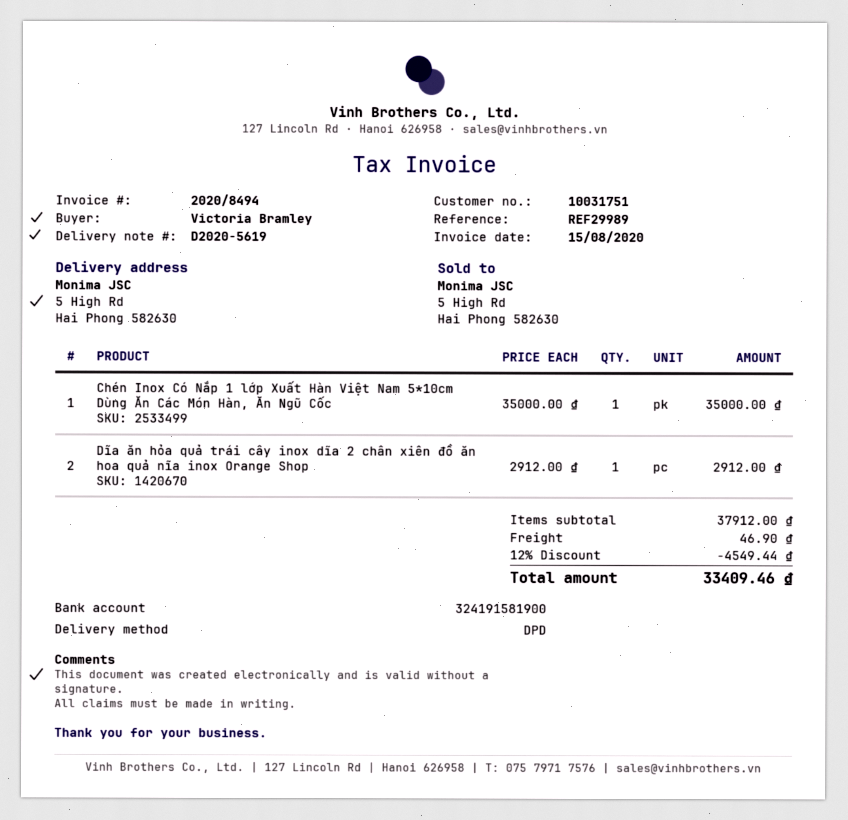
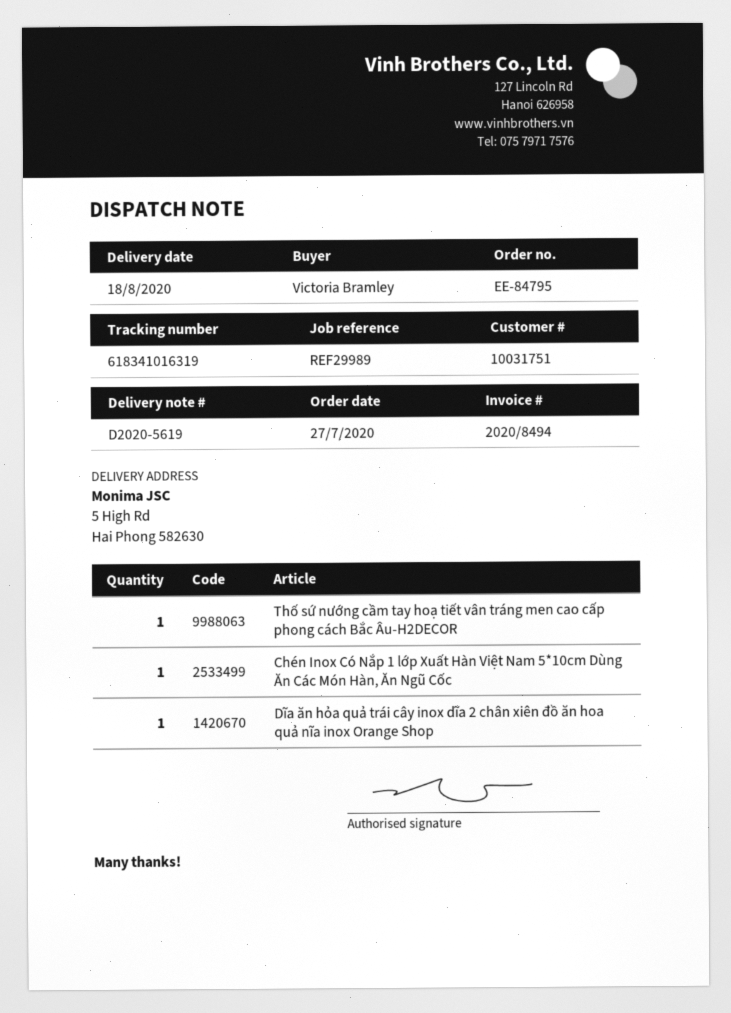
Thố sứ nướng cầm tay hoạ tiết vân tráng men cao cấp phong cách Bắc Âu-H2DECOR: none -> 1

